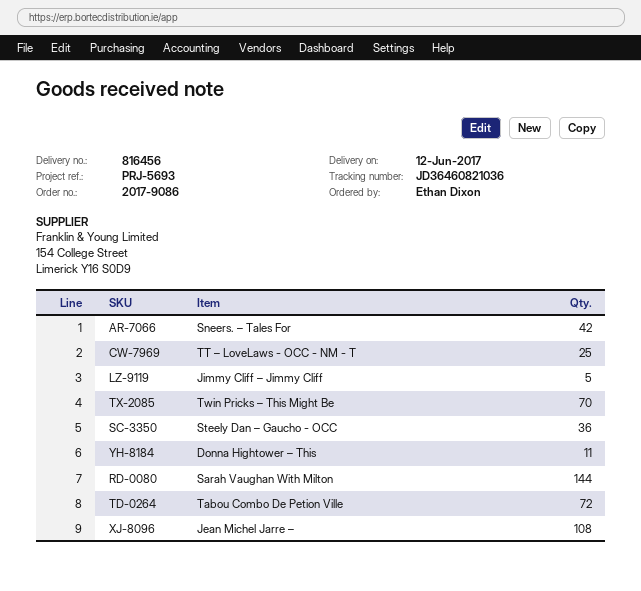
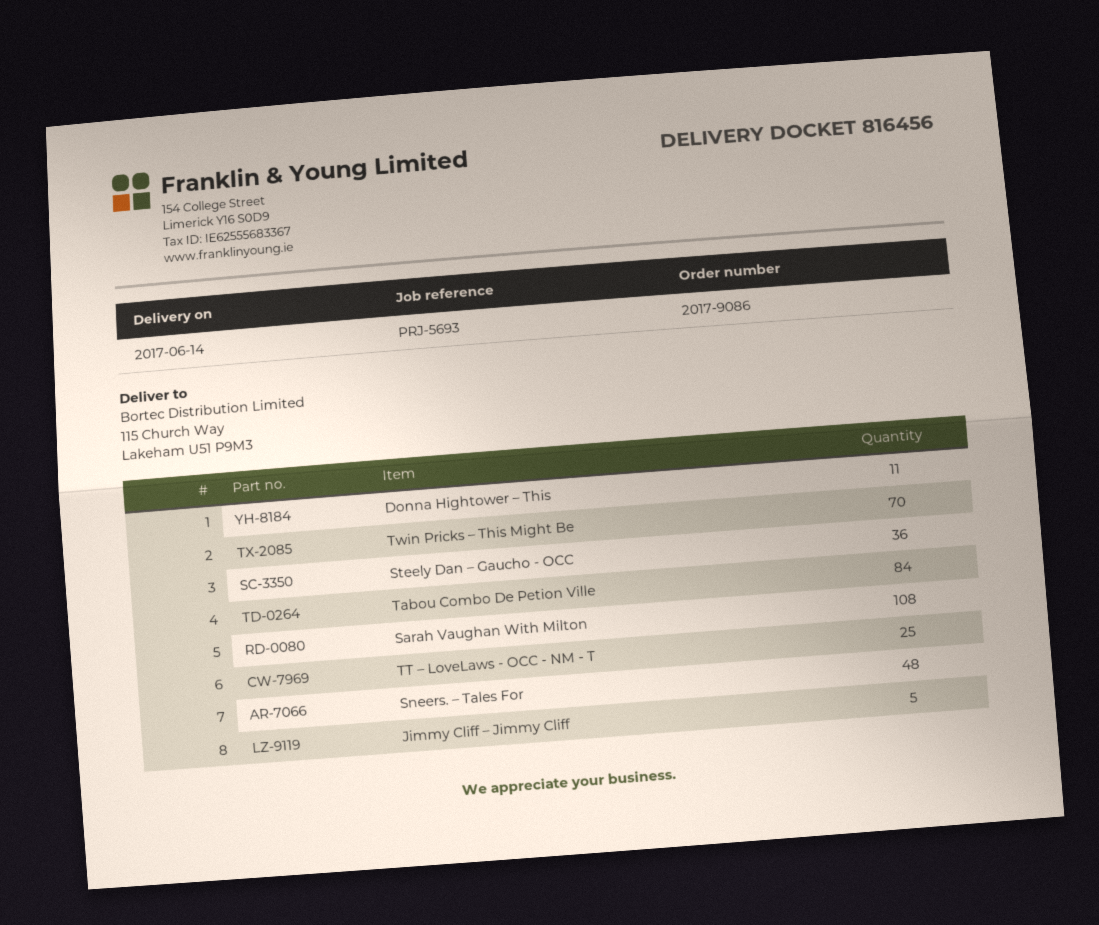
delivery date: 2017-06-12 -> 2017-06-14
Sneers. – Tales For: 42 -> 48
Sarah Vaughan With Milton: 144 -> 108
Tabou Combo De Petion Ville: 72 -> 84
Jean Michel Jarre –: 108 -> none

